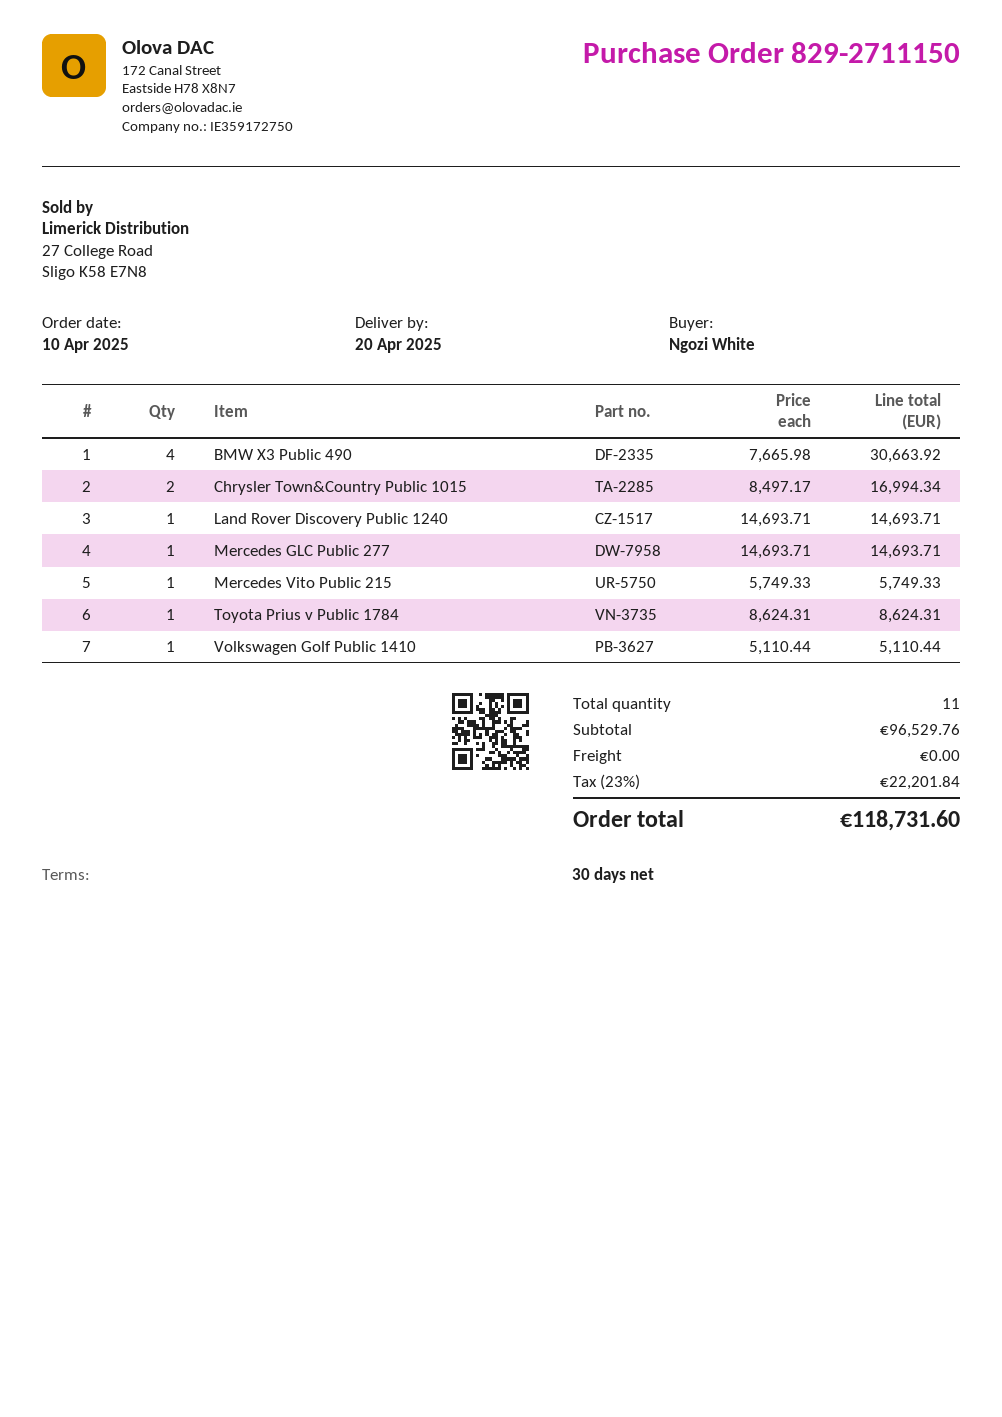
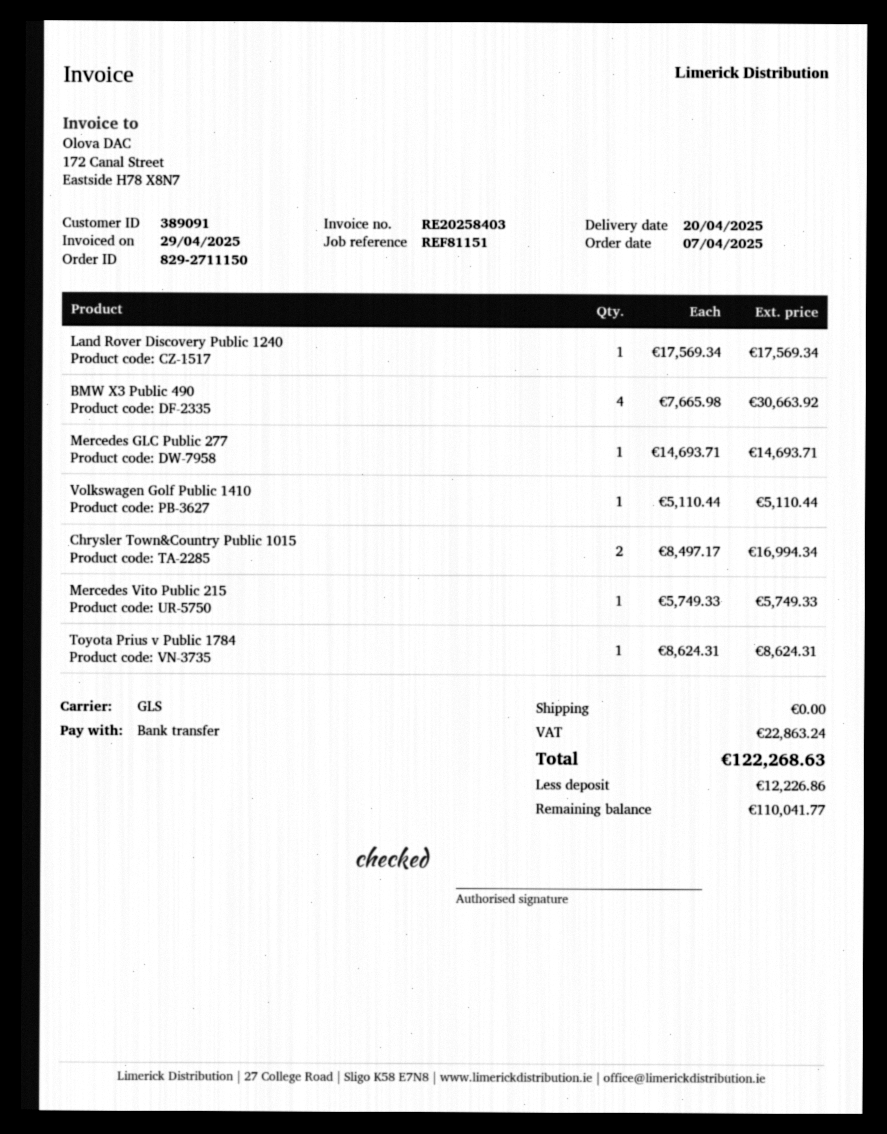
order date: 2025-04-10 -> 2025-04-07
Land Rover Discovery Public 1240: 1 x 14693.71 = 14693.71 -> 1 x 17569.34 = 17569.34
tax: 22201.84 -> 22863.24
total: 118731.60 -> 122268.63

